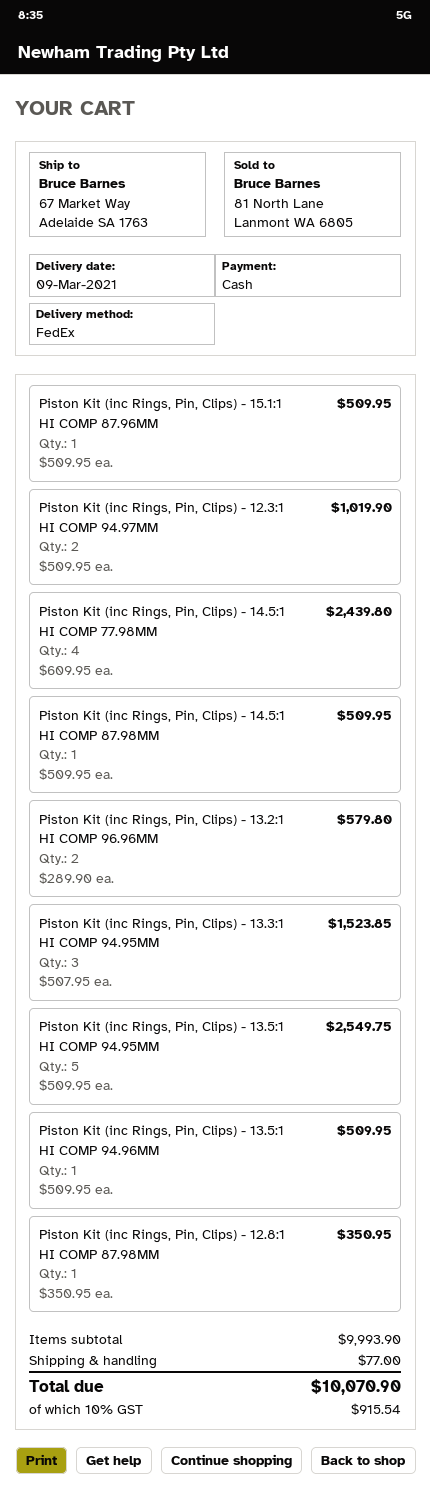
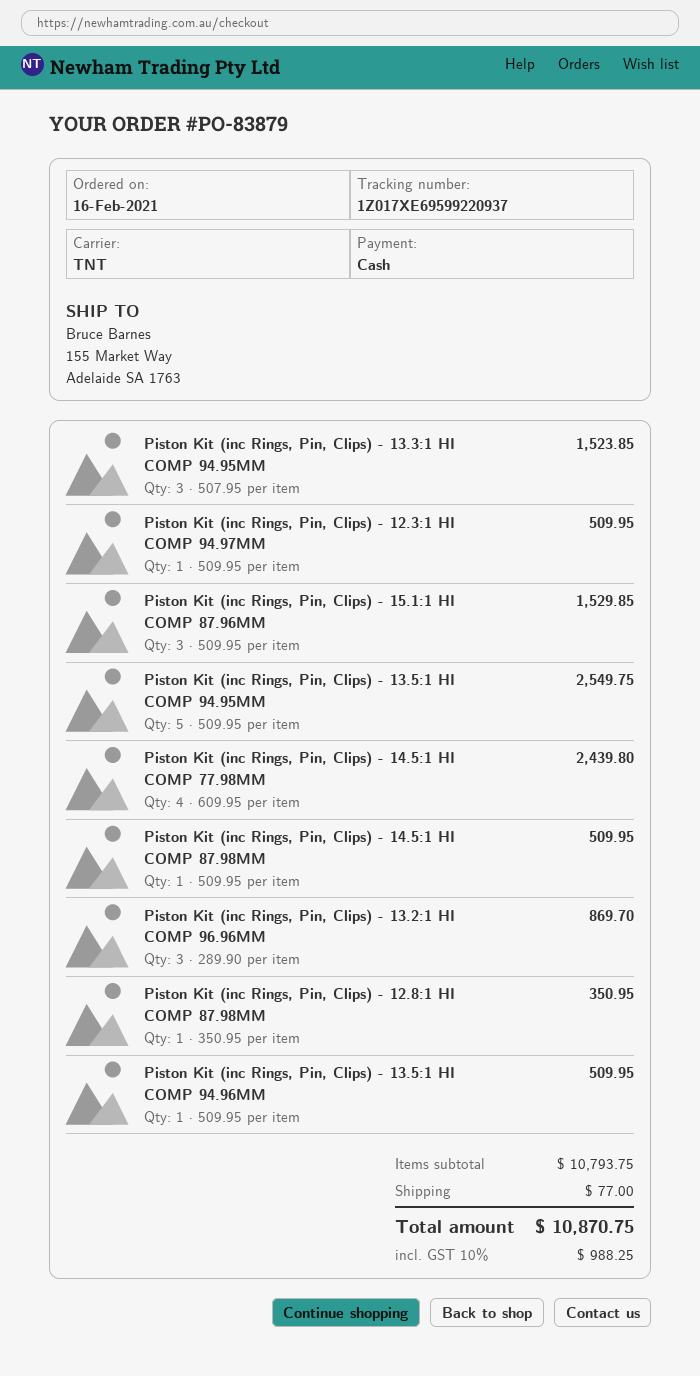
shipping method: FedEx -> TNT
ship to: 67 Market Way, Adelaide SA 1763 -> 155 Market Way, Adelaide SA 1763
Piston Kit (inc Rings, Pin, Clips) - 15.1:1 HI COMP 87.96MM: 1 x 509.95 = 509.95 -> 3 x 509.95 = 1529.85
Piston Kit (inc Rings, Pin, Clips) - 12.3:1 HI COMP 94.97MM: 2 x 509.95 = 1019.90 -> 1 x 509.95 = 509.95
Piston Kit (inc Rings, Pin, Clips) - 13.2:1 HI COMP 96.96MM: 2 x 289.90 = 579.80 -> 3 x 289.90 = 869.70
subtotal: 9993.90 -> 10793.75
tax: 10% = 915.54 -> 10% = 988.25
total: 10070.90 -> 10870.75

